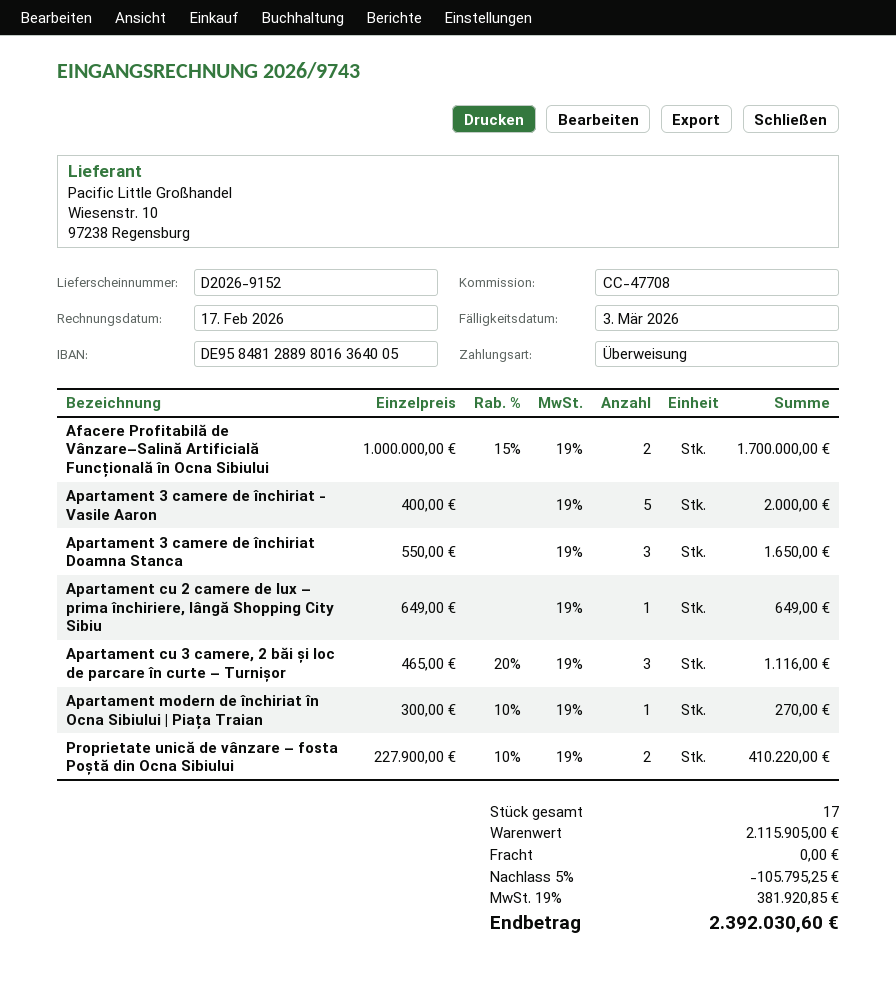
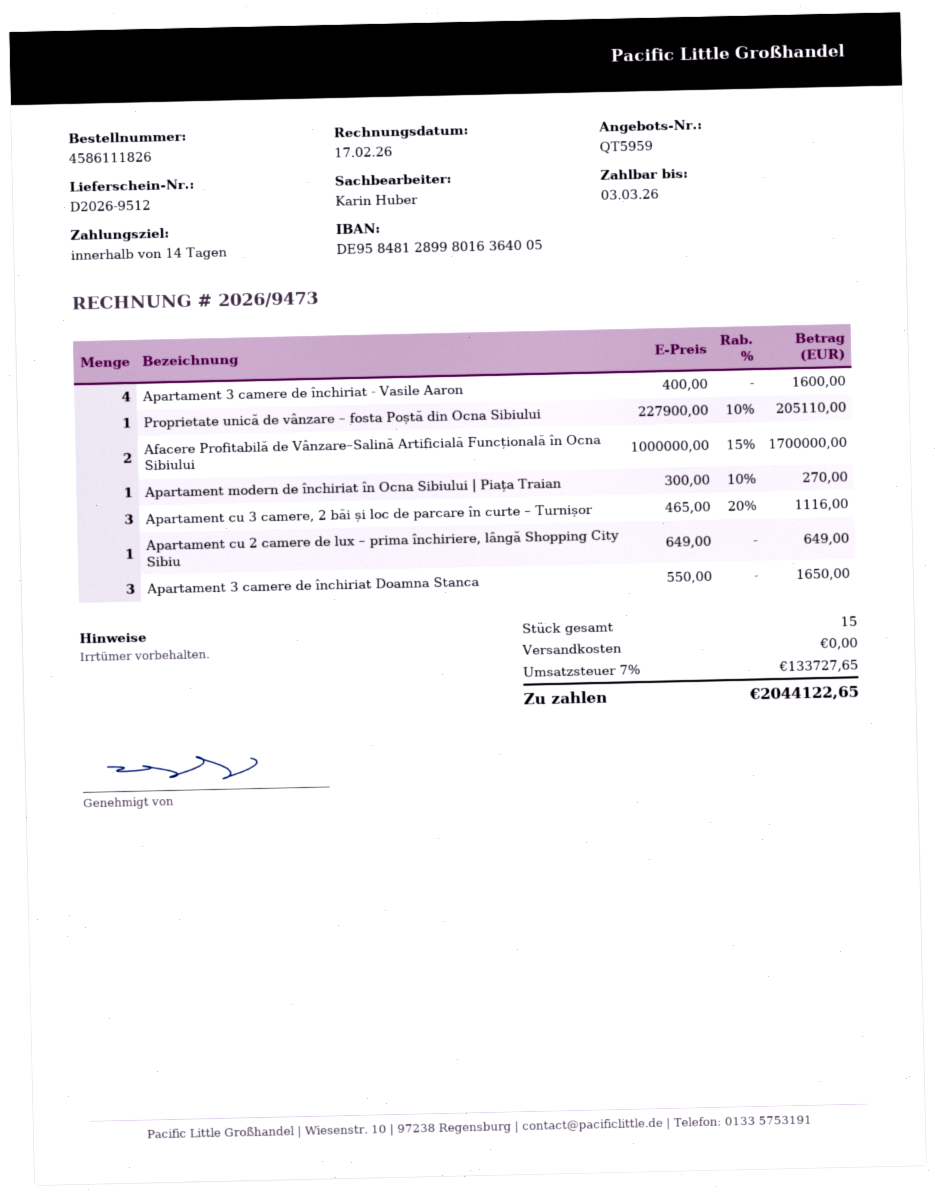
delivery note number: D2026-9152 -> D2026-9512
invoice number: 2026/9743 -> 2026/9473
bank account: DE95848128898016364005 -> DE95848128998016364005
Apartament 3 camere de închiriat - Vasile Aaron: 5 x 400.00 = 2000.00 -> 4 x 400.00 = 1600.00
Proprietate unică de vânzare – fosta Poștă din Ocna Sibiului: 2 x 227900.00 - 10% = 410220.00 -> 1 x 227900.00 - 10% = 205110.00
total quantity: 17 -> 15
discount: 5% = 105795.25 -> none
tax: 19% = 381920.85 -> 7% = 133727.65
total: 2392030.60 -> 2044122.65

